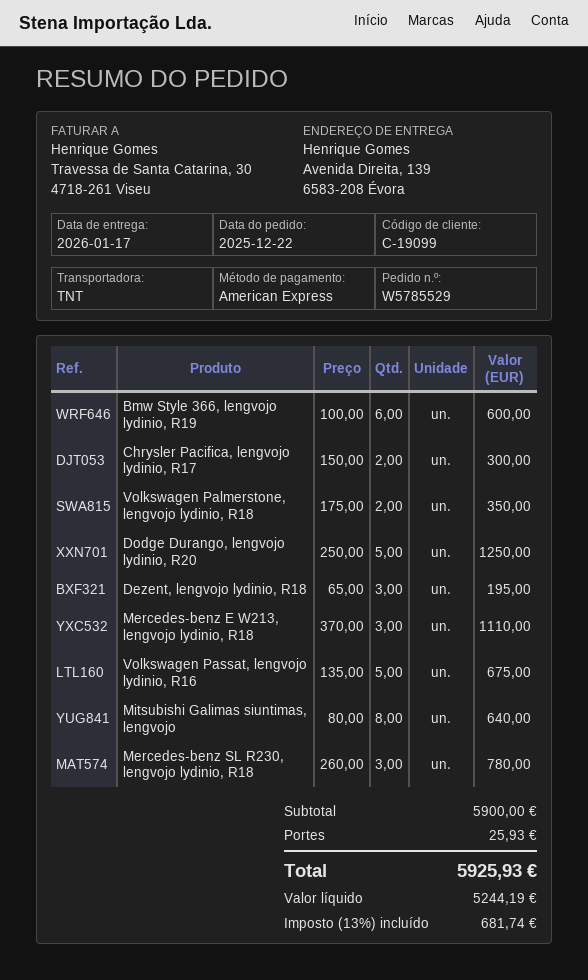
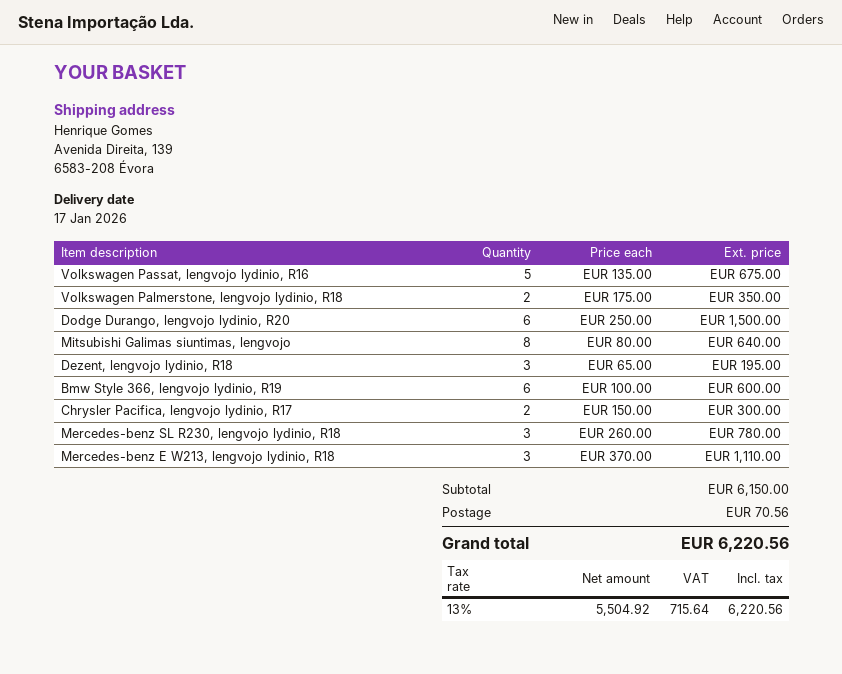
Dodge Durango, lengvojo lydinio, R20: 5 x 250.00 = 1250.00 -> 6 x 250.00 = 1500.00
subtotal: 5900.00 -> 6150.00
shipping: 25.93 -> 70.56
net: 5244.19 -> 5504.92
tax: 13% = 681.74 -> 13% = 715.64
total: 5925.93 -> 6220.56

